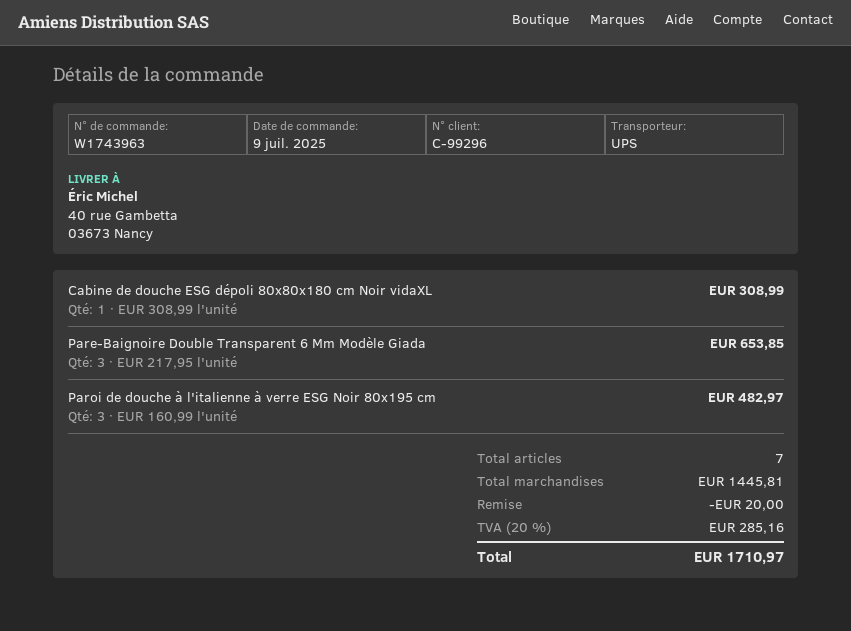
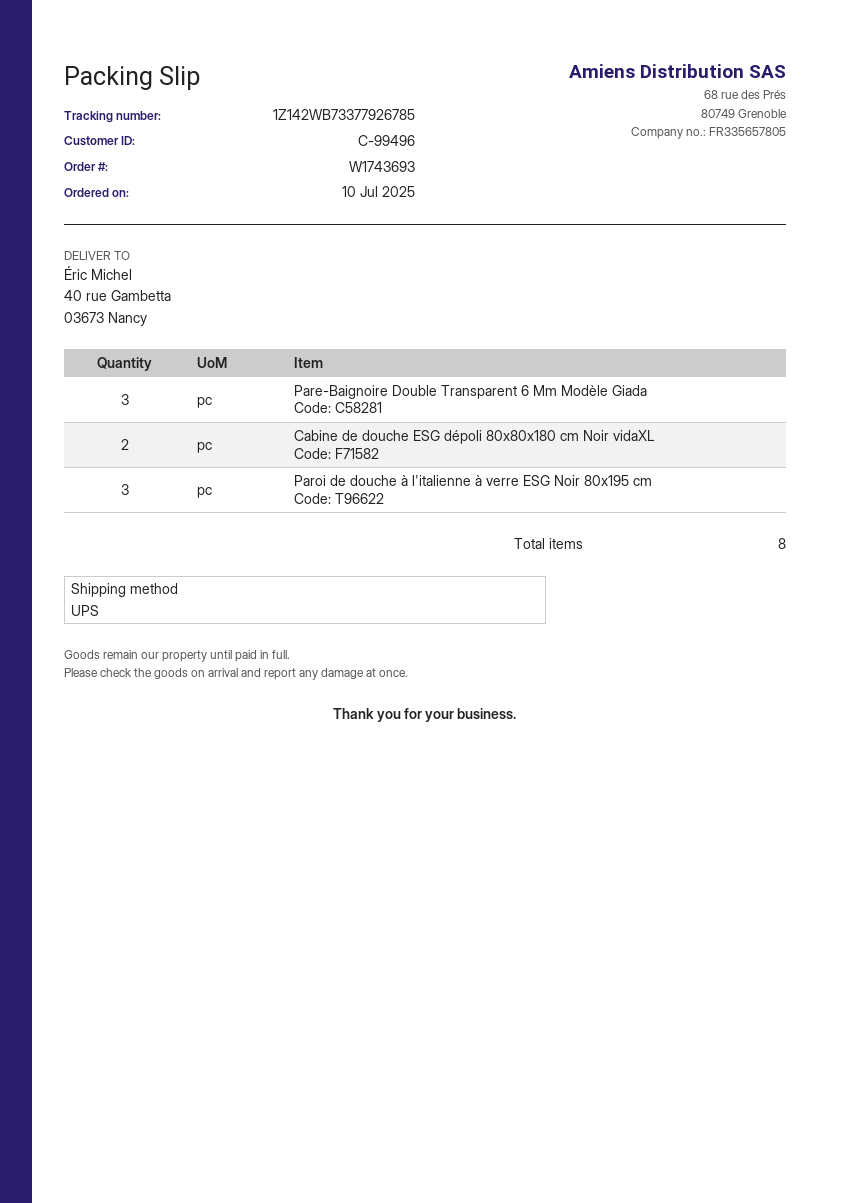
order number: W1743963 -> W1743693
order date: 2025-07-09 -> 2025-07-10
customer number: C-99296 -> C-99496
Cabine de douche ESG dépoli 80x80x180 cm Noir vidaXL: 1 -> 2
total quantity: 7 -> 8

